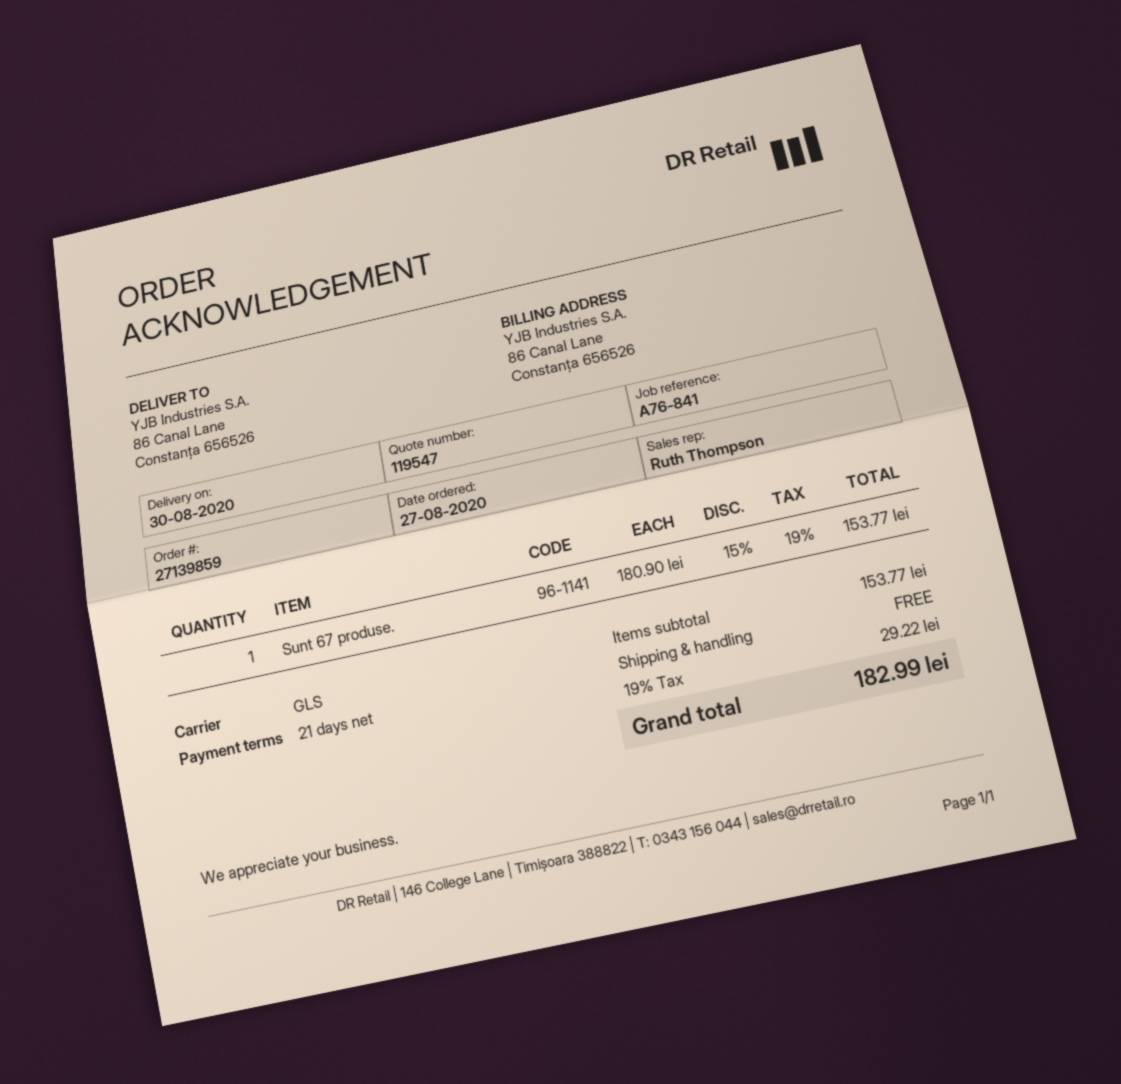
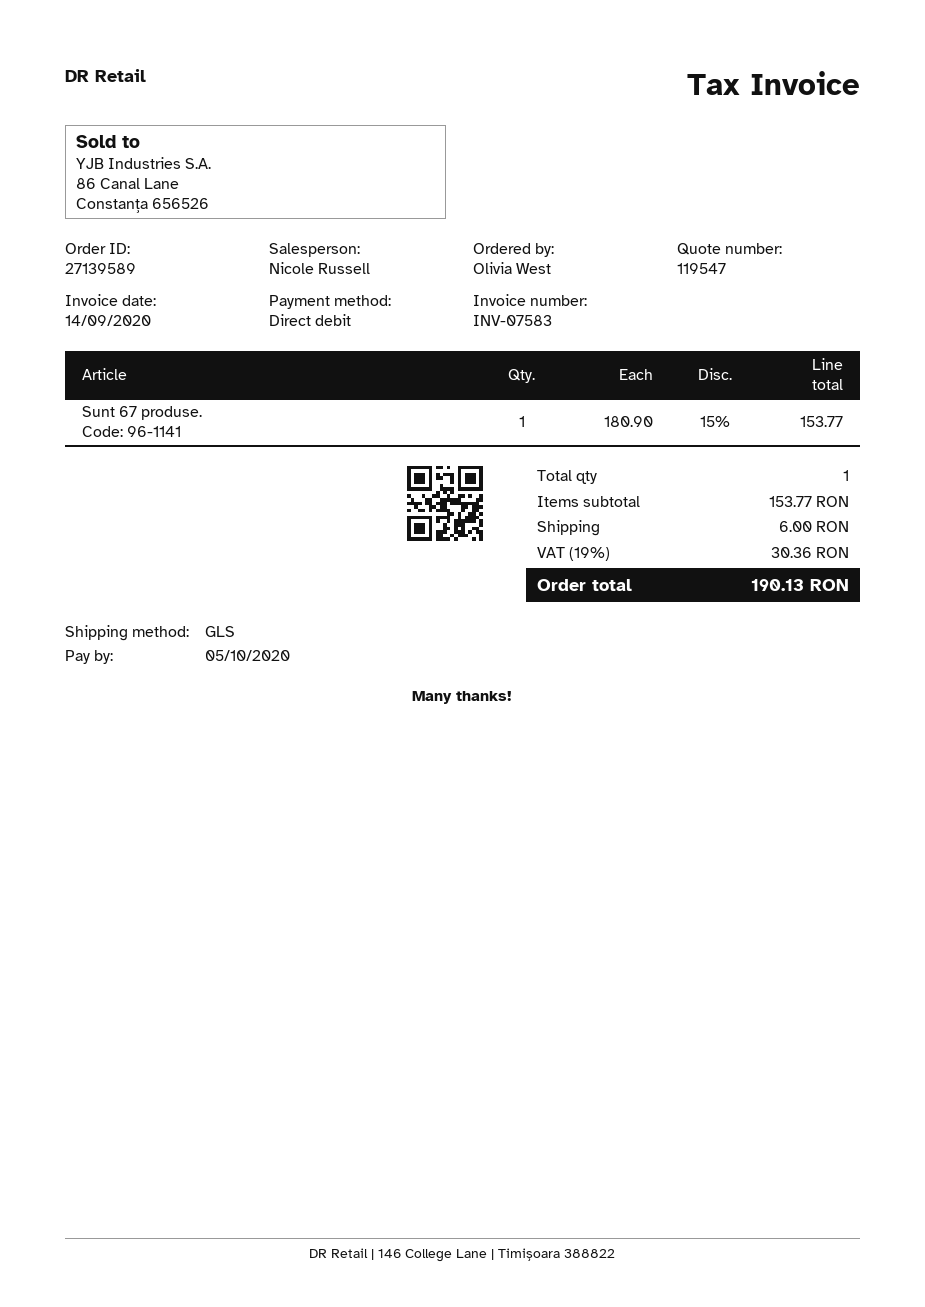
order number: 27139859 -> 27139589
sales rep: Ruth Thompson -> Nicole Russell
shipping: 0.00 -> 6.00
tax: 19% = 29.22 -> 19% = 30.36
total: 182.99 -> 190.13

